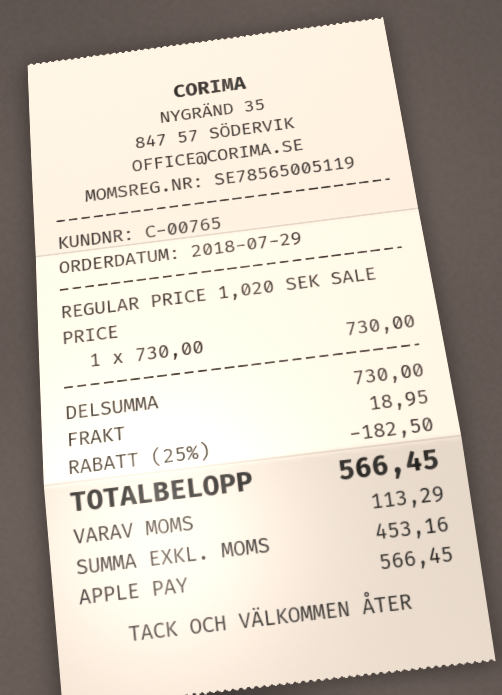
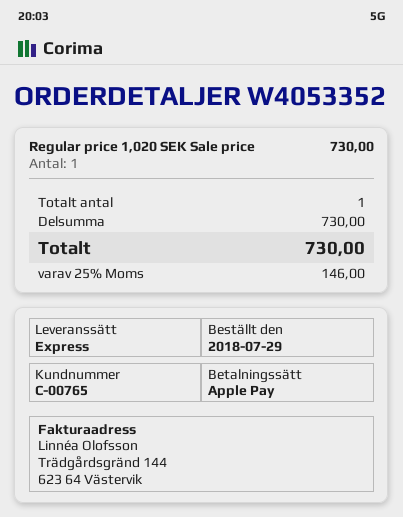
discount: 25% = 182.50 -> none
shipping: 18.95 -> none
tax: 113.29 -> 146.00
total: 566.45 -> 730.00

